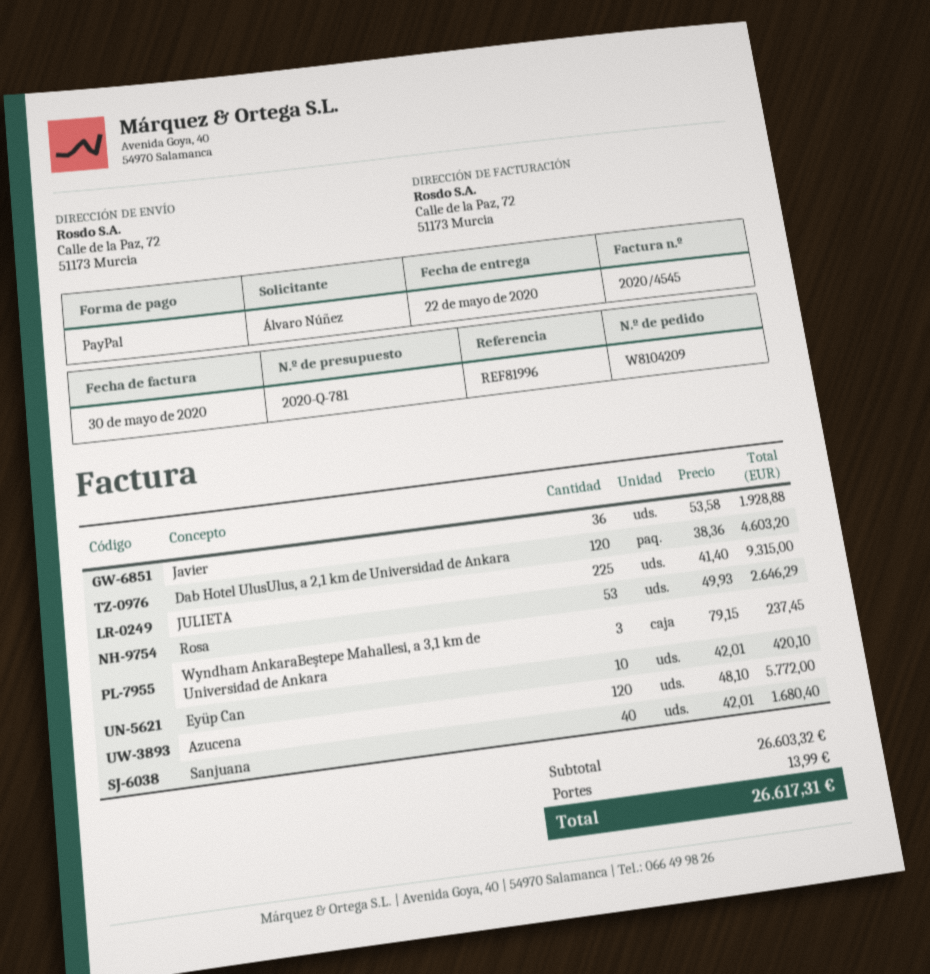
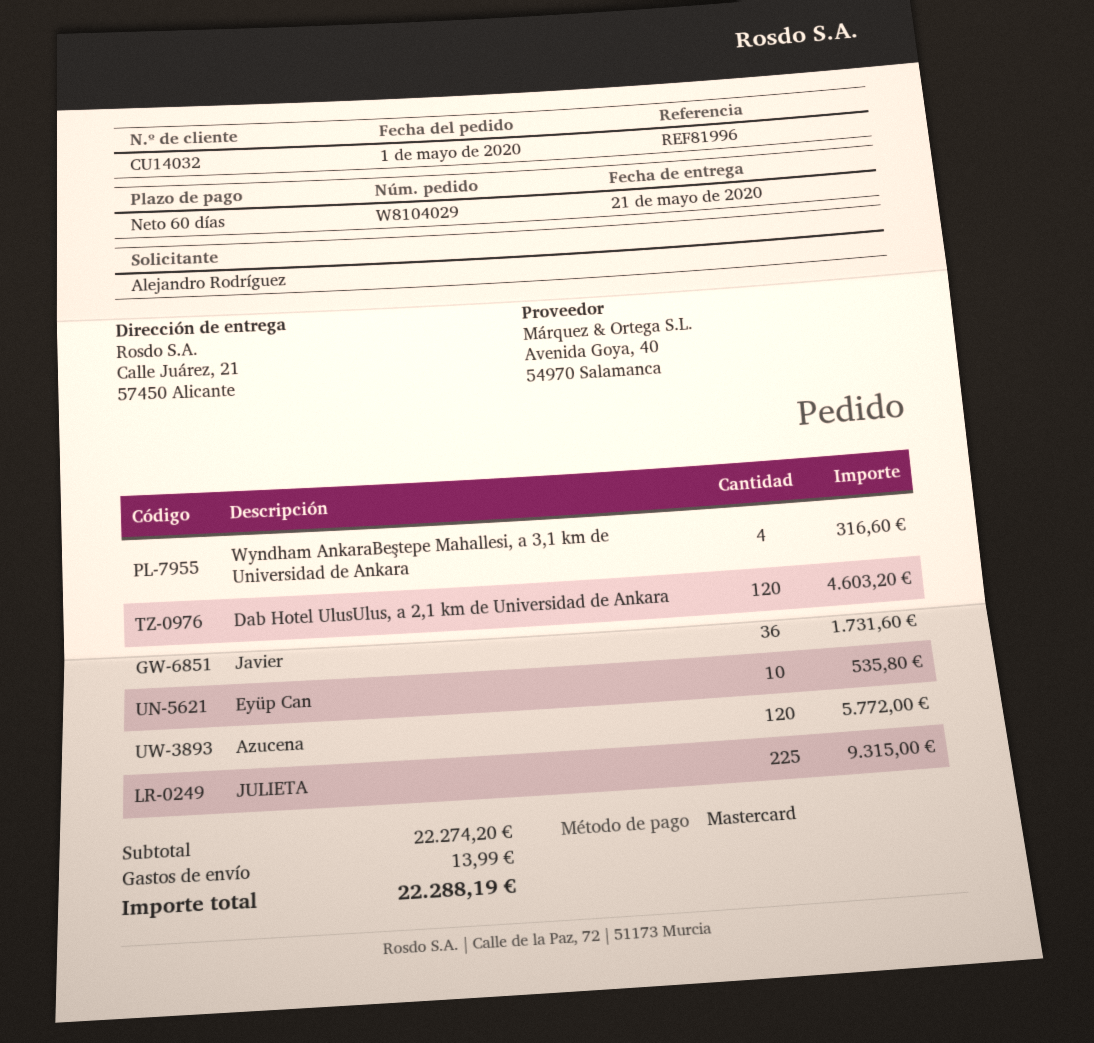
order number: W8104209 -> W8104029
delivery date: 2020-05-22 -> 2020-05-21
ordered by: Álvaro Núñez -> Alejandro Rodríguez
payment method: PayPal -> Mastercard
ship to: Calle de la Paz, 72, 51173 Murcia -> Calle Juárez, 21, 57450 Alicante
Javier: 36 for 1928.88 -> 36 for 1731.60
Rosa: 53 for 2646.29 -> none
Wyndham AnkaraBeştepe Mahallesi, a 3,1 km de Universidad de Ankara: 3 for 237.45 -> 4 for 316.60
Eyüp Can: 10 for 420.10 -> 10 for 535.80
Sanjuana: 40 for 1680.40 -> none
subtotal: 26603.32 -> 22274.20
total: 26617.31 -> 22288.19

